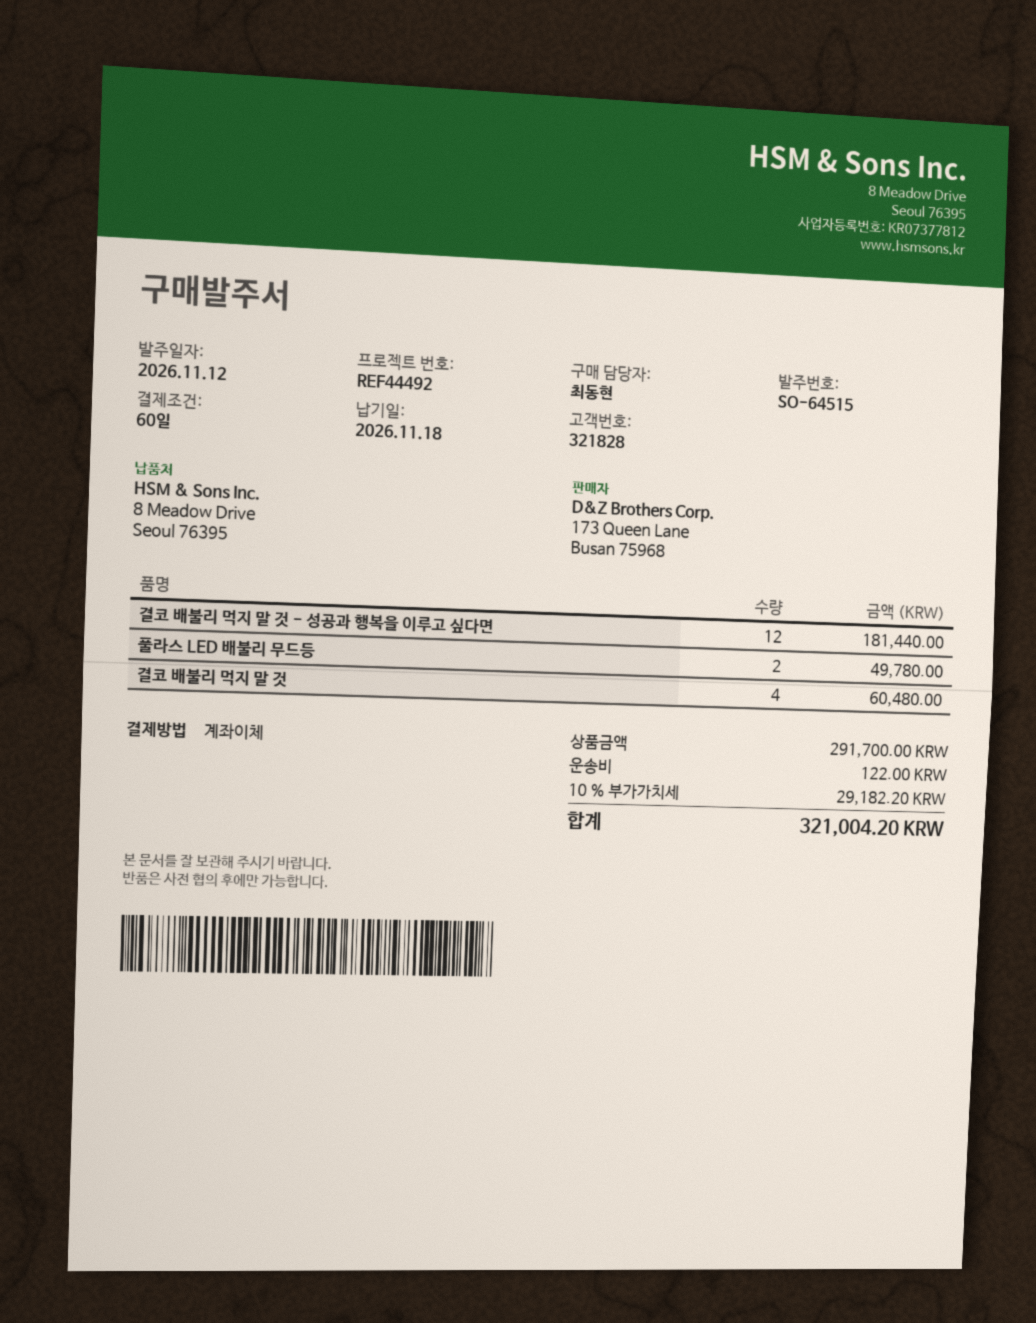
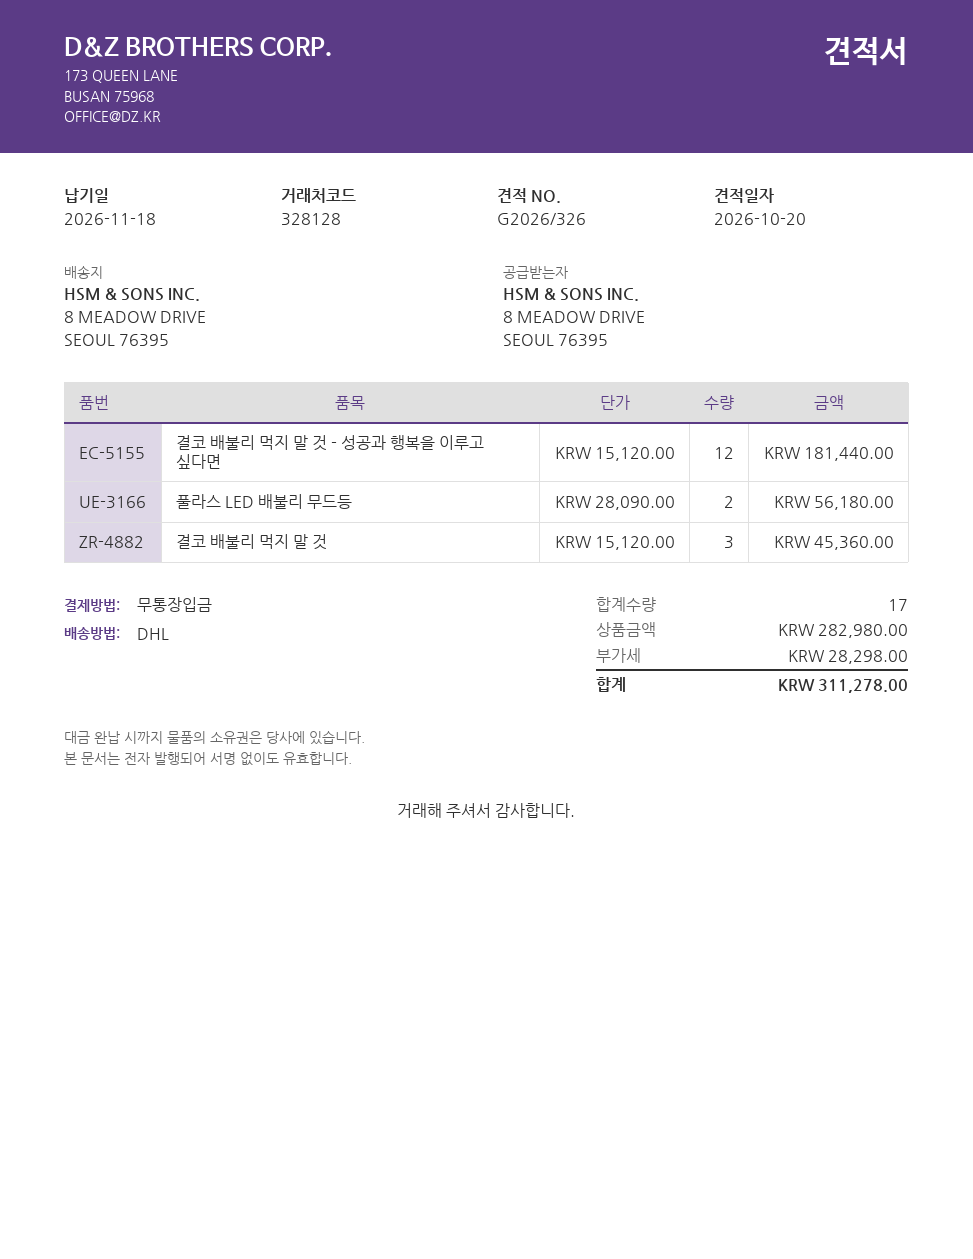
customer number: 321828 -> 328128
풀라스 LED 배불리 무드등: 2 for 49780.00 -> 2 for 56180.00
결코 배불리 먹지 말 것: 4 for 60480.00 -> 3 for 45360.00
subtotal: 291700.00 -> 282980.00
shipping: 122.00 -> none
tax: 29182.20 -> 28298.00
total: 321004.20 -> 311278.00

